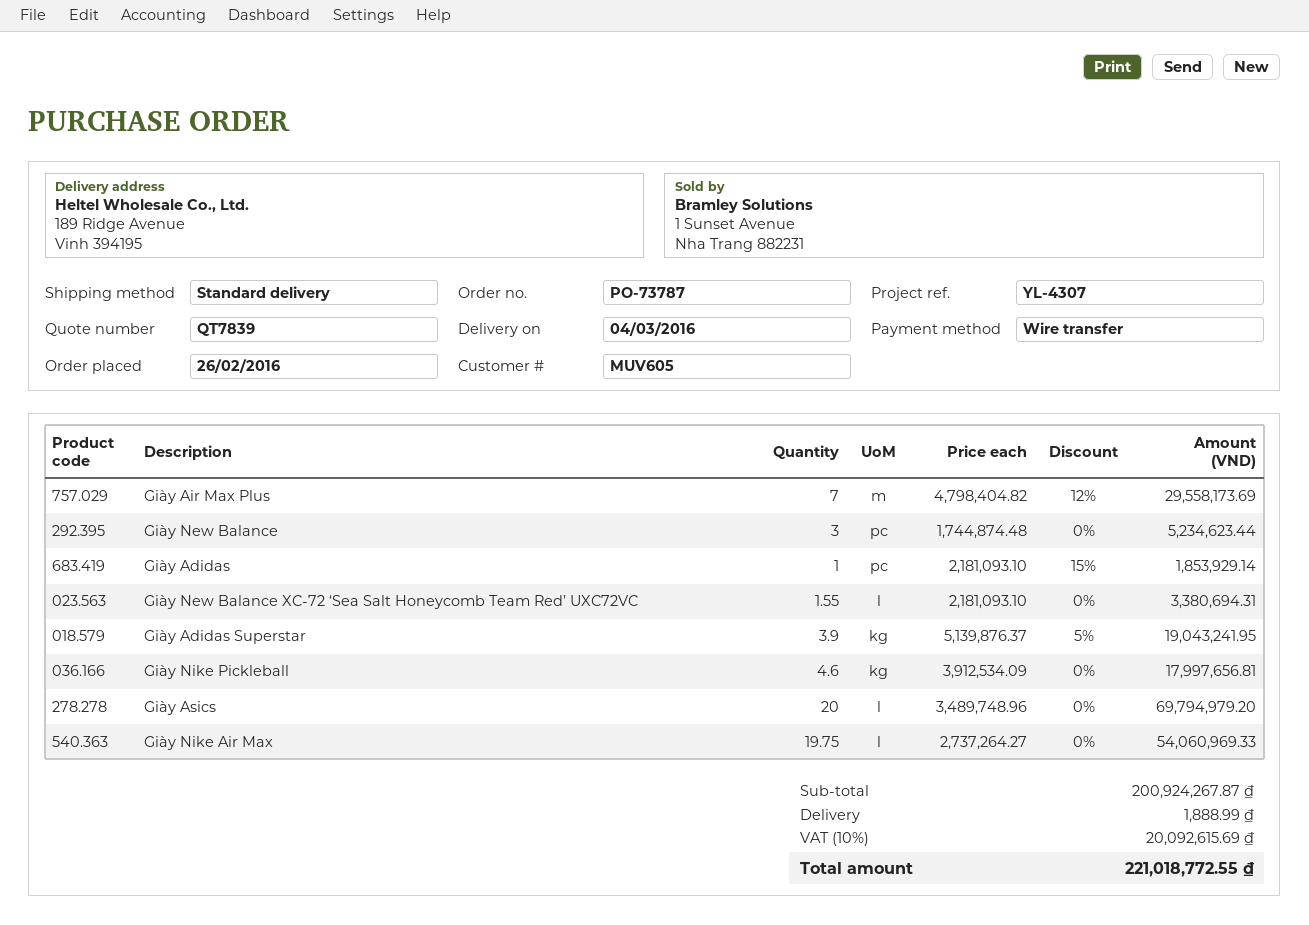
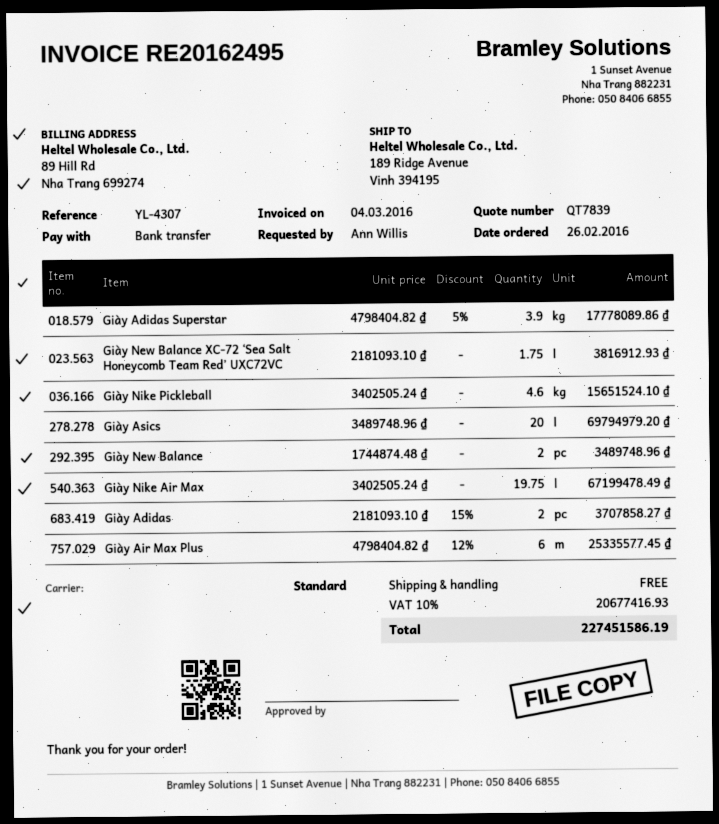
Giày Air Max Plus: 7 x 4798404.82 - 12% = 29558173.69 -> 6 x 4798404.82 - 12% = 25335577.45
Giày New Balance: 3 x 1744874.48 = 5234623.44 -> 2 x 1744874.48 = 3489748.96
Giày Adidas: 1 x 2181093.10 - 15% = 1853929.14 -> 2 x 2181093.10 - 15% = 3707858.27
Giày New Balance XC-72 ‘Sea Salt Honeycomb Team Red’ UXC72VC: 1.55 x 2181093.10 = 3380694.31 -> 1.75 x 2181093.10 = 3816912.93
Giày Adidas Superstar: 3.9 x 5139876.37 - 5% = 19043241.95 -> 3.9 x 4798404.82 - 5% = 17778089.86
Giày Nike Pickleball: 4.6 x 3912534.09 = 17997656.81 -> 4.6 x 3402505.24 = 15651524.10
Giày Nike Air Max: 19.75 x 2737264.27 = 54060969.33 -> 19.75 x 3402505.24 = 67199478.49
shipping: 1888.99 -> 0.00
tax: 10% = 20092615.69 -> 10% = 20677416.93
total: 221018772.55 -> 227451586.19

